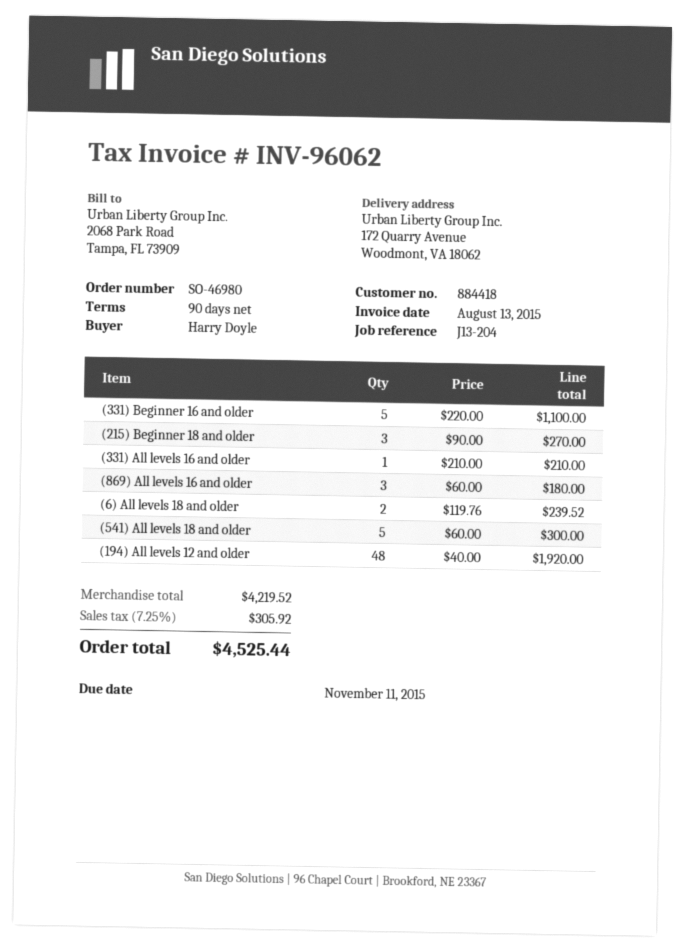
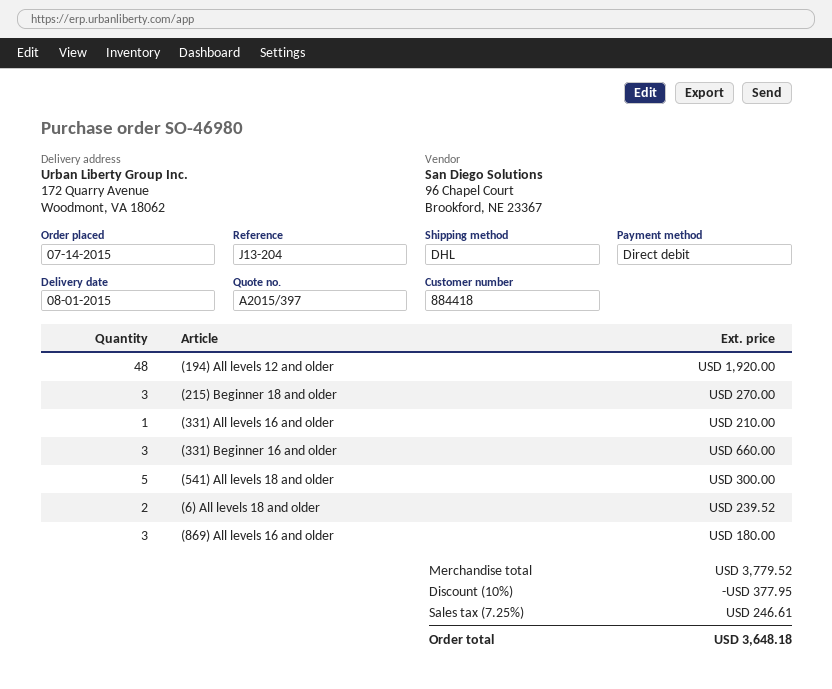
(331) Beginner 16 and older: 5 for 1100.00 -> 3 for 660.00
subtotal: 4219.52 -> 3779.52
discount: none -> 10% = 377.95
tax: 7.25% = 305.92 -> 7.25% = 246.61
total: 4525.44 -> 3648.18

